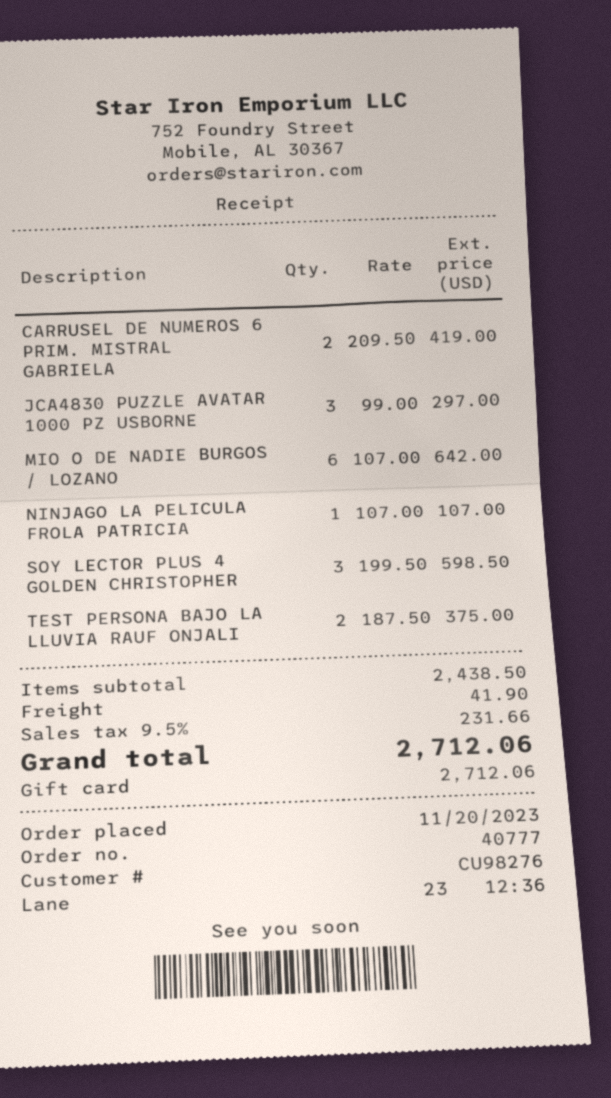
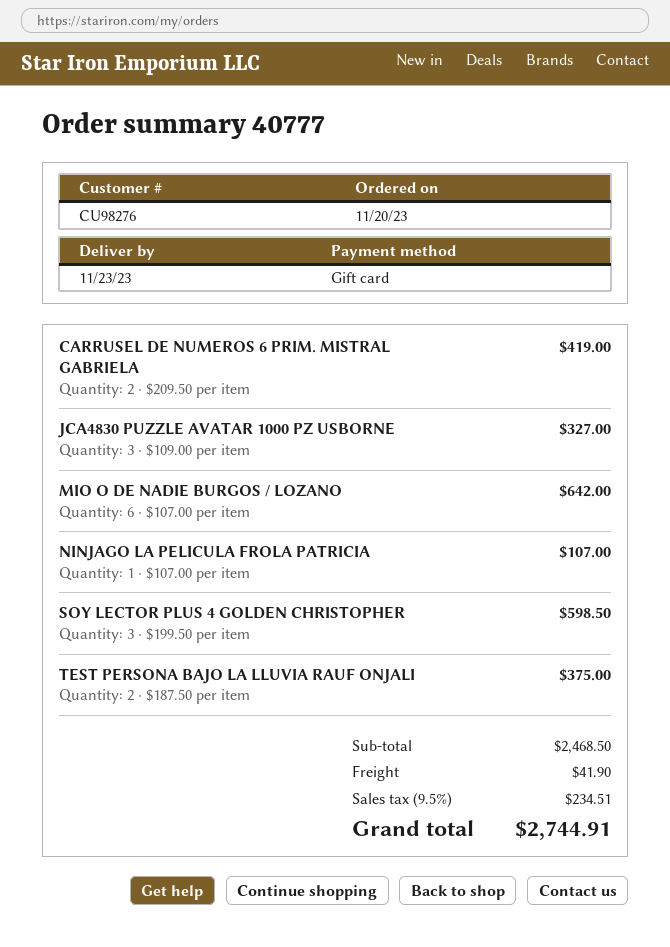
JCA4830 PUZZLE AVATAR 1000 PZ USBORNE: 3 x 99.00 = 297.00 -> 3 x 109.00 = 327.00
subtotal: 2438.50 -> 2468.50
tax: 9.5% = 231.66 -> 9.5% = 234.51
total: 2712.06 -> 2744.91

